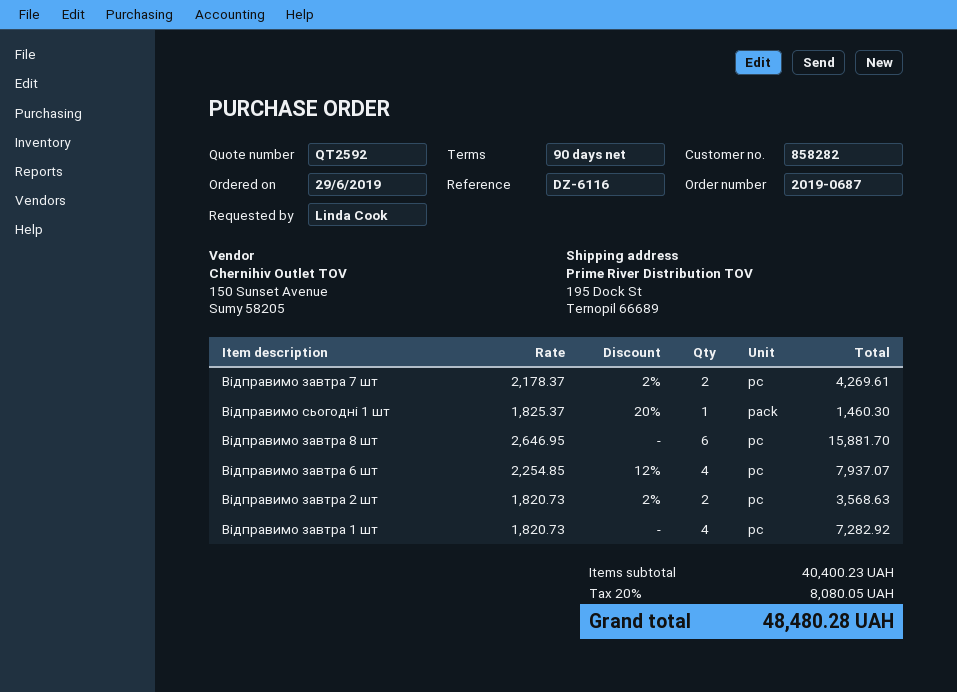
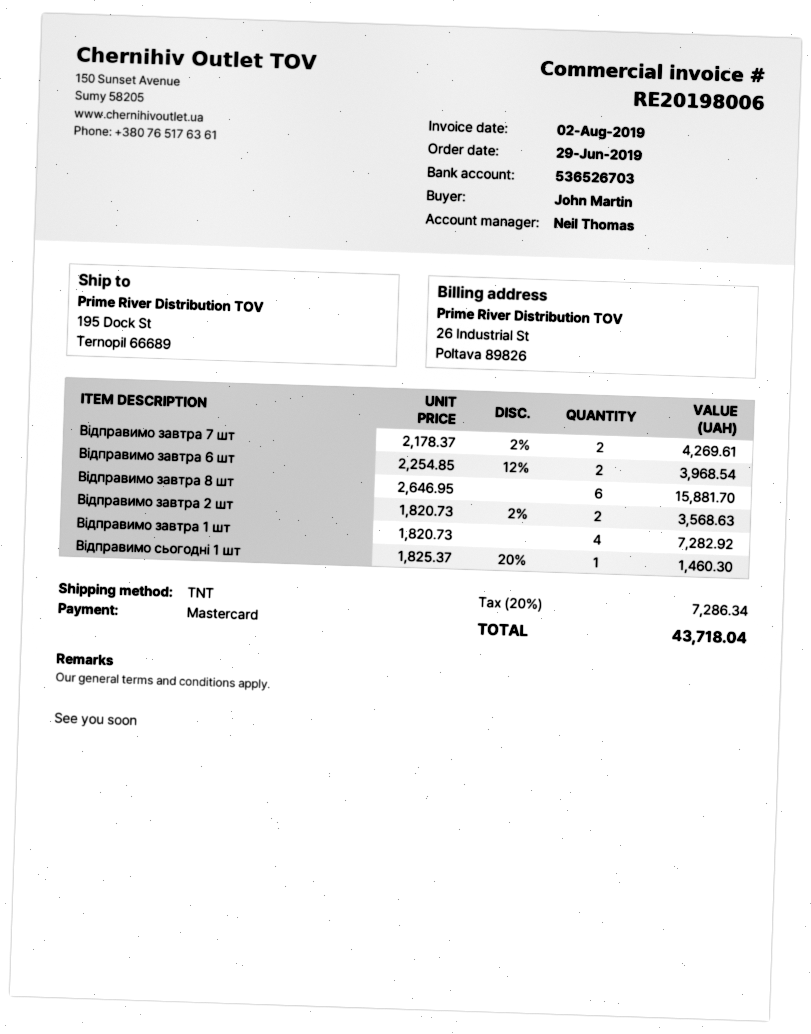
ordered by: Linda Cook -> John Martin
Відправимо завтра 6 шт: 4 x 2254.85 - 12% = 7937.07 -> 2 x 2254.85 - 12% = 3968.54
tax: 20% = 8080.05 -> 20% = 7286.34
total: 48480.28 -> 43718.04

